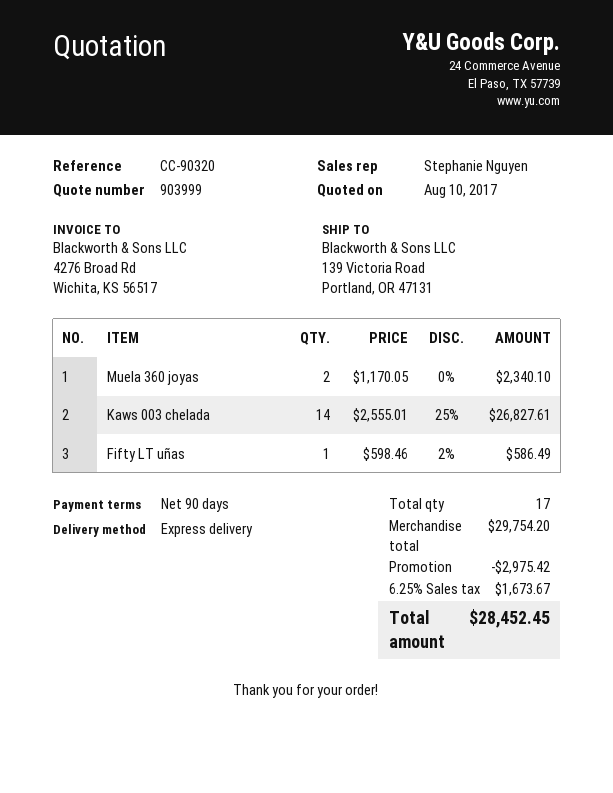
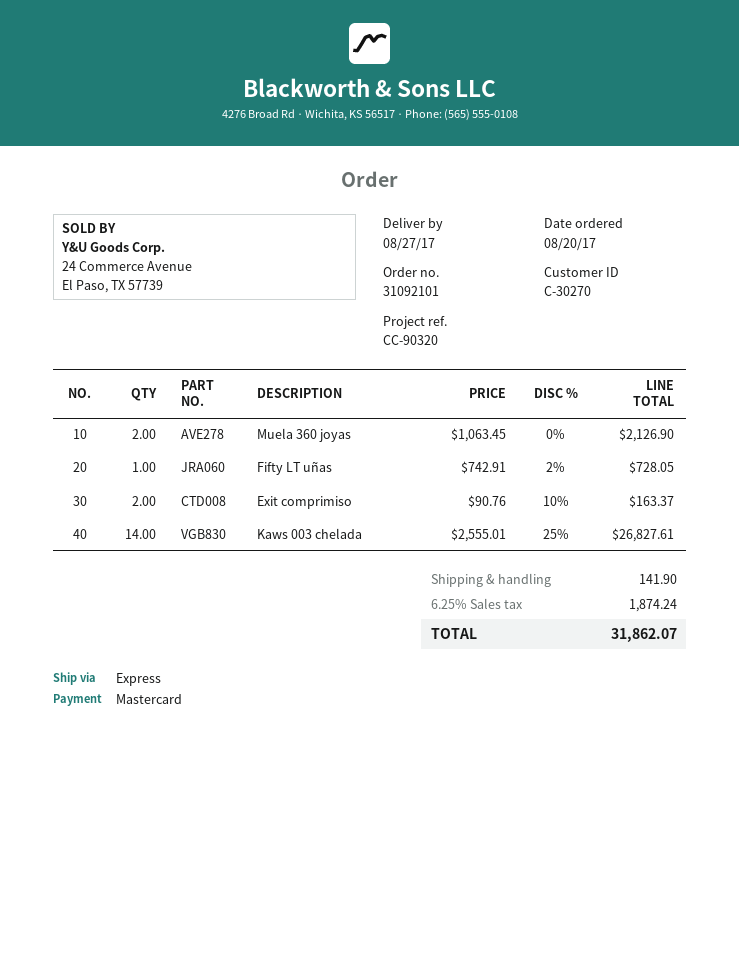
Muela 360 joyas: 2 x 1170.05 = 2340.10 -> 2 x 1063.45 = 2126.90
Fifty LT uñas: 1 x 598.46 - 2% = 586.49 -> 1 x 742.91 - 2% = 728.05
Exit comprimiso: none -> 2 x 90.76 - 10% = 163.37
discount: 2975.42 -> none
shipping: none -> 141.90
tax: 6.25% = 1673.67 -> 6.25% = 1874.24
total: 28452.45 -> 31862.07

